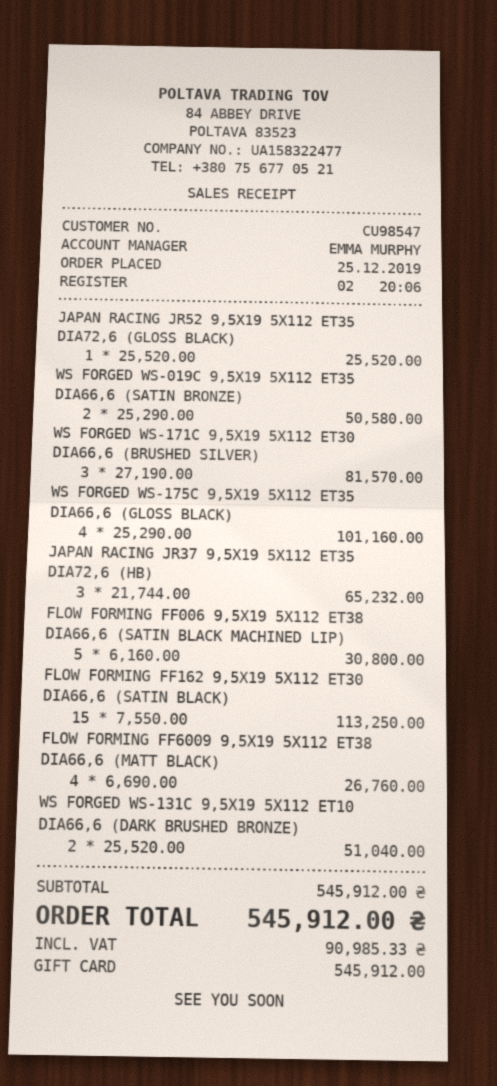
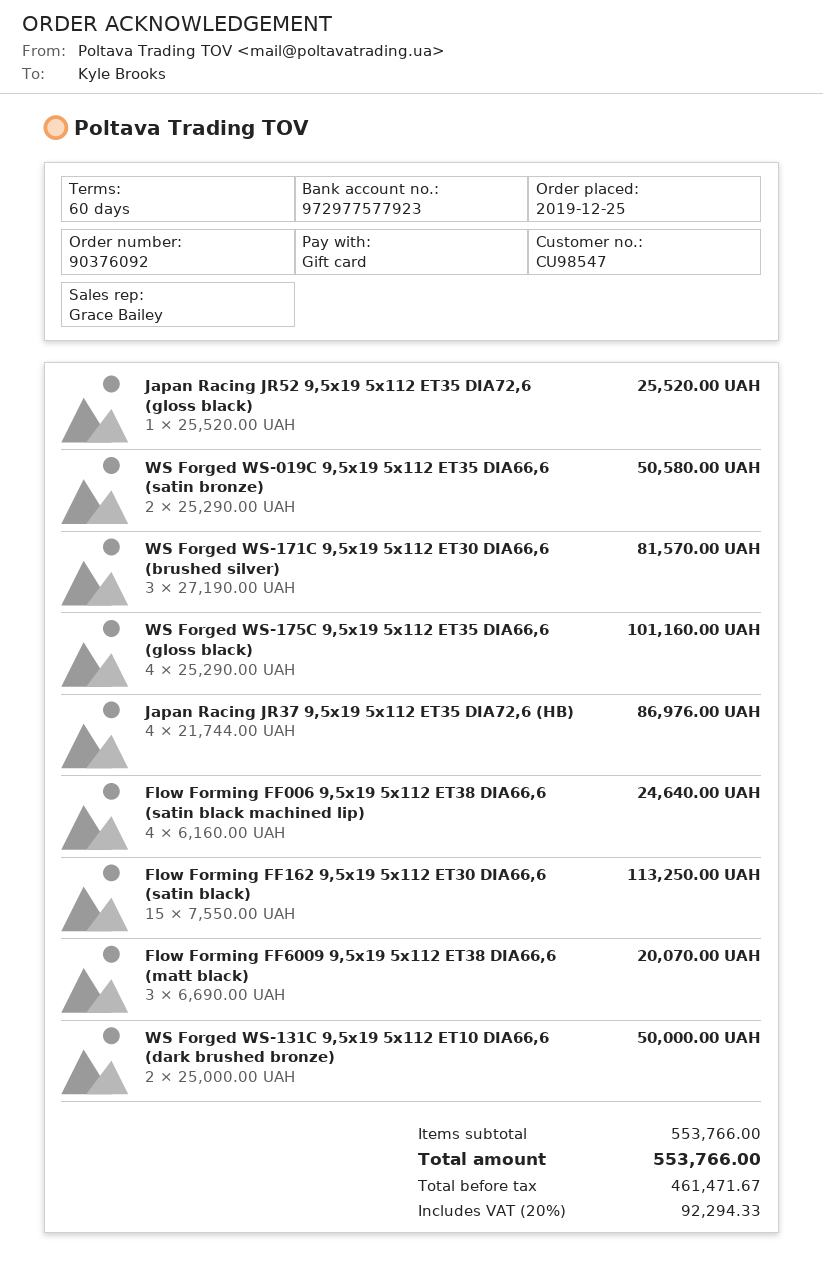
sales rep: EMMA MURPHY -> Grace Bailey
JAPAN RACING JR37 9,5X19 5X112 ET35 DIA72,6 (HB): 3 x 21744.00 = 65232.00 -> 4 x 21744.00 = 86976.00
FLOW FORMING FF006 9,5X19 5X112 ET38 DIA66,6 (SATIN BLACK MACHINED LIP): 5 x 6160.00 = 30800.00 -> 4 x 6160.00 = 24640.00
FLOW FORMING FF6009 9,5X19 5X112 ET38 DIA66,6 (MATT BLACK): 4 x 6690.00 = 26760.00 -> 3 x 6690.00 = 20070.00
WS FORGED WS-131C 9,5X19 5X112 ET10 DIA66,6 (DARK BRUSHED BRONZE): 2 x 25520.00 = 51040.00 -> 2 x 25000.00 = 50000.00
subtotal: 545912.00 -> 553766.00
tax: 90985.33 -> 92294.33
total: 545912.00 -> 553766.00

